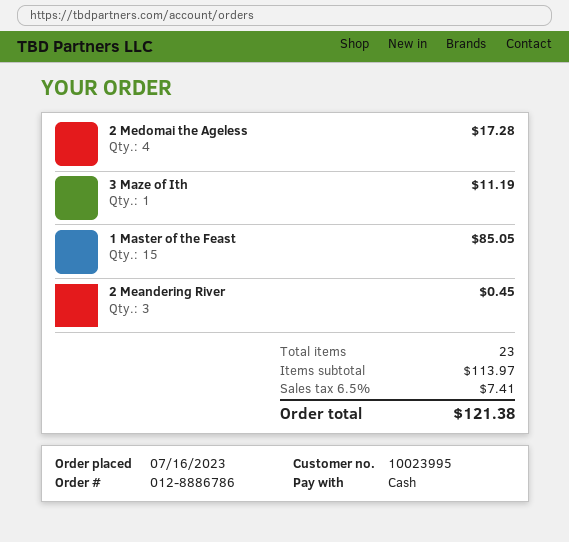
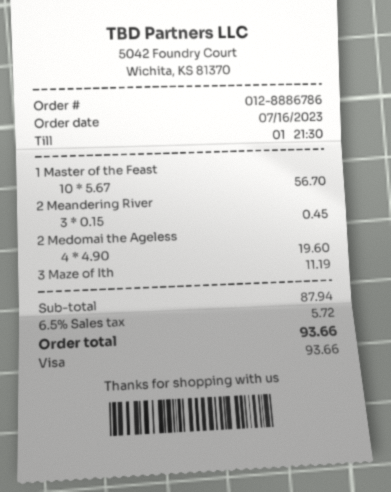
payment method: cash -> Visa
2 Medomai the Ageless: 4 for 17.28 -> 4 for 19.60
1 Master of the Feast: 15 for 85.05 -> 10 for 56.70
subtotal: 113.97 -> 87.94
tax: 6.5% = 7.41 -> 6.5% = 5.72
total: 121.38 -> 93.66

